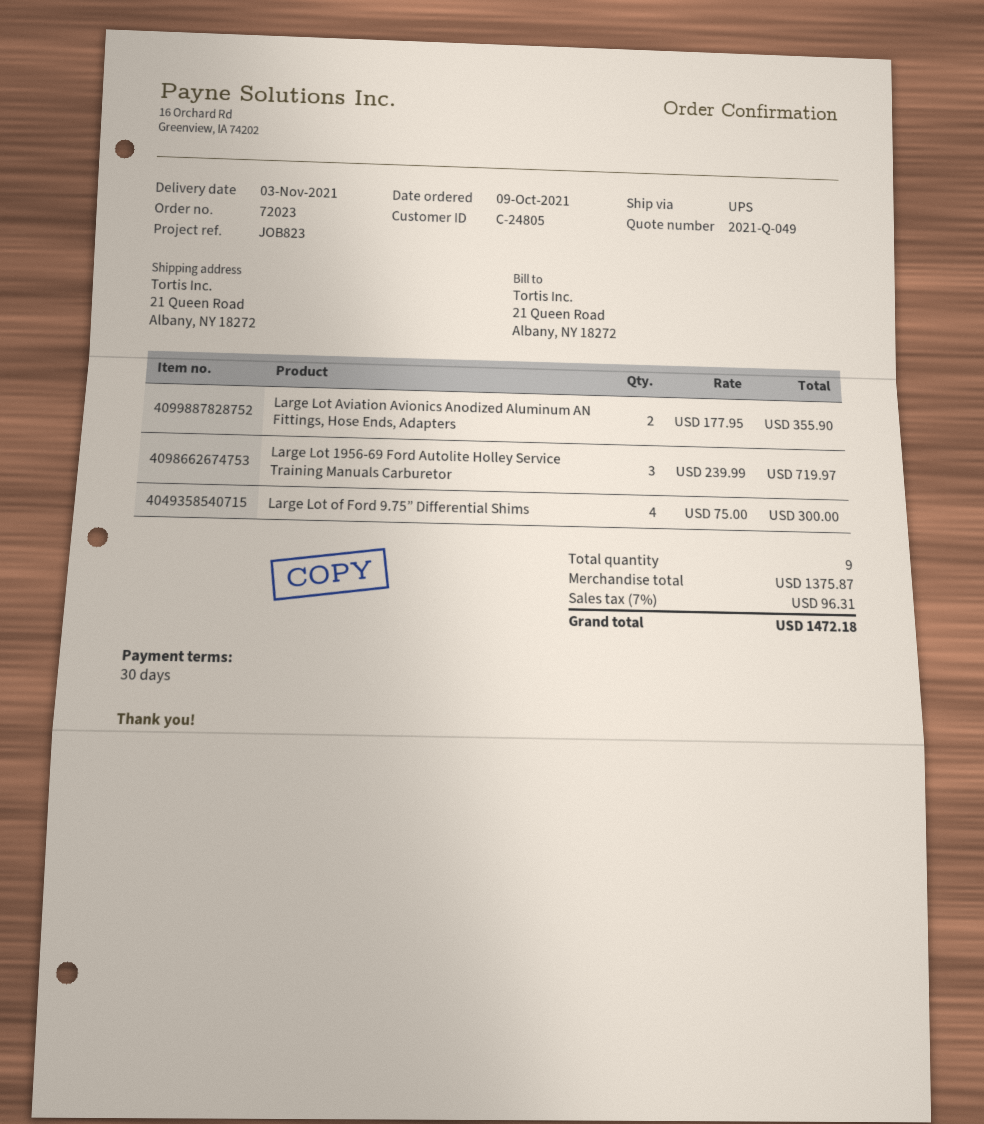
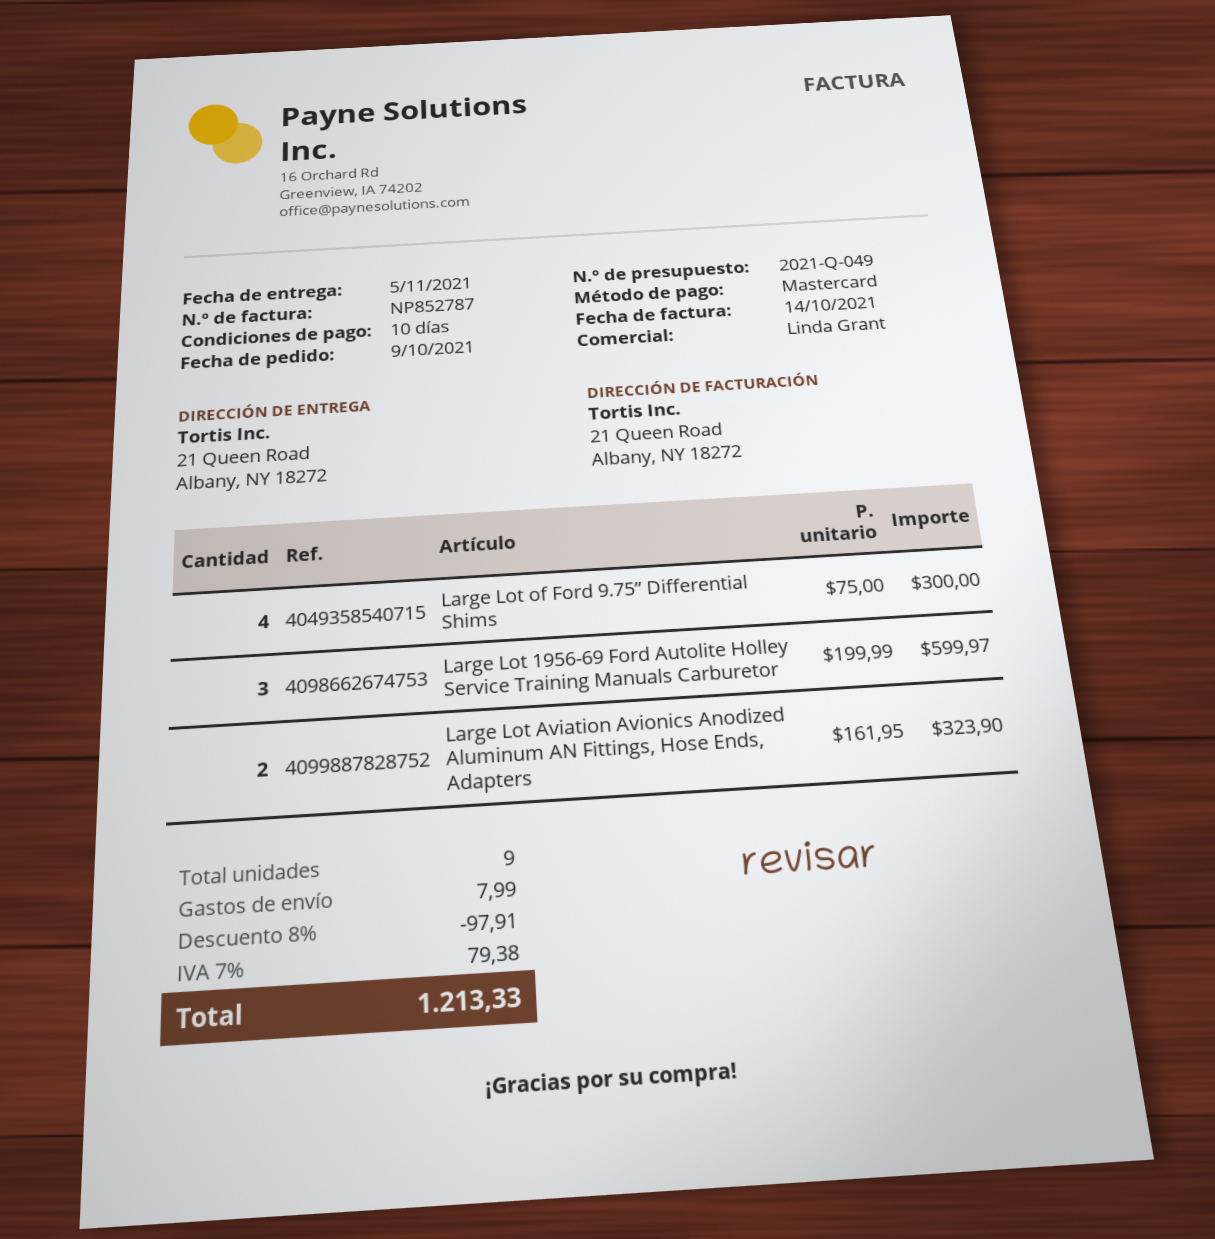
delivery date: 2021-11-03 -> 2021-11-05
payment terms: 30 days -> 10 days
Large Lot Aviation Avionics Anodized Aluminum AN Fittings, Hose Ends, Adapters: 2 x 177.95 = 355.90 -> 2 x 161.95 = 323.90
Large Lot 1956-69 Ford Autolite Holley Service Training Manuals Carburetor: 3 x 239.99 = 719.97 -> 3 x 199.99 = 599.97
discount: none -> 8% = 97.91
shipping: none -> 7.99
tax: 7% = 96.31 -> 7% = 79.38
total: 1472.18 -> 1213.33

